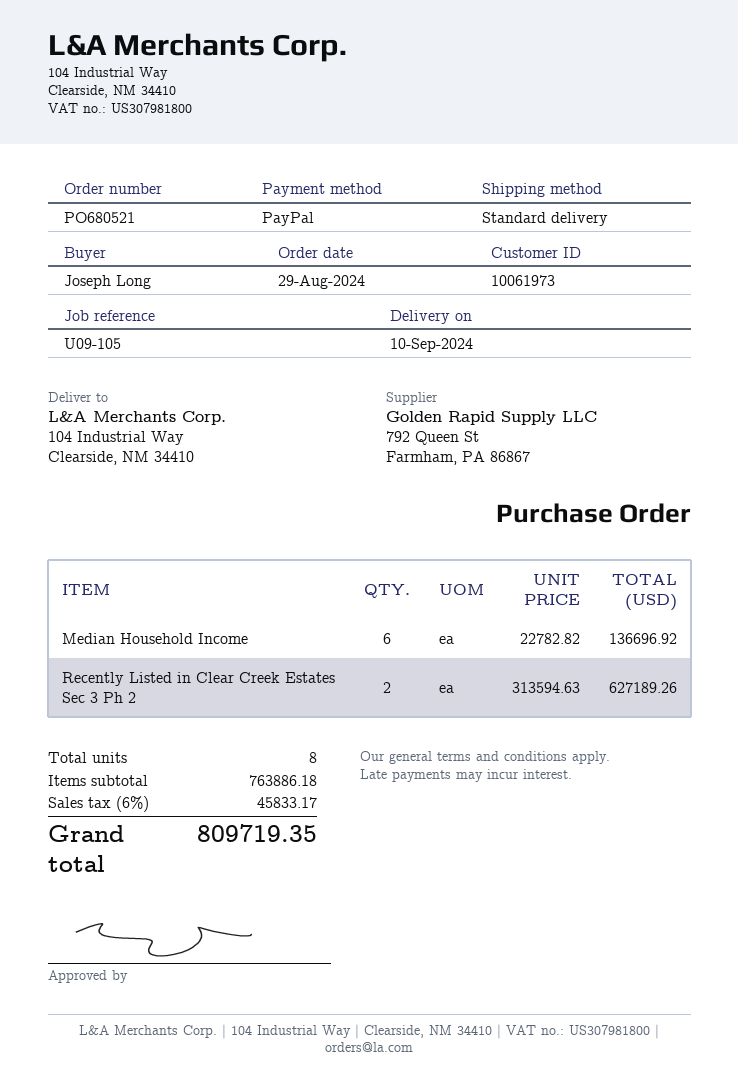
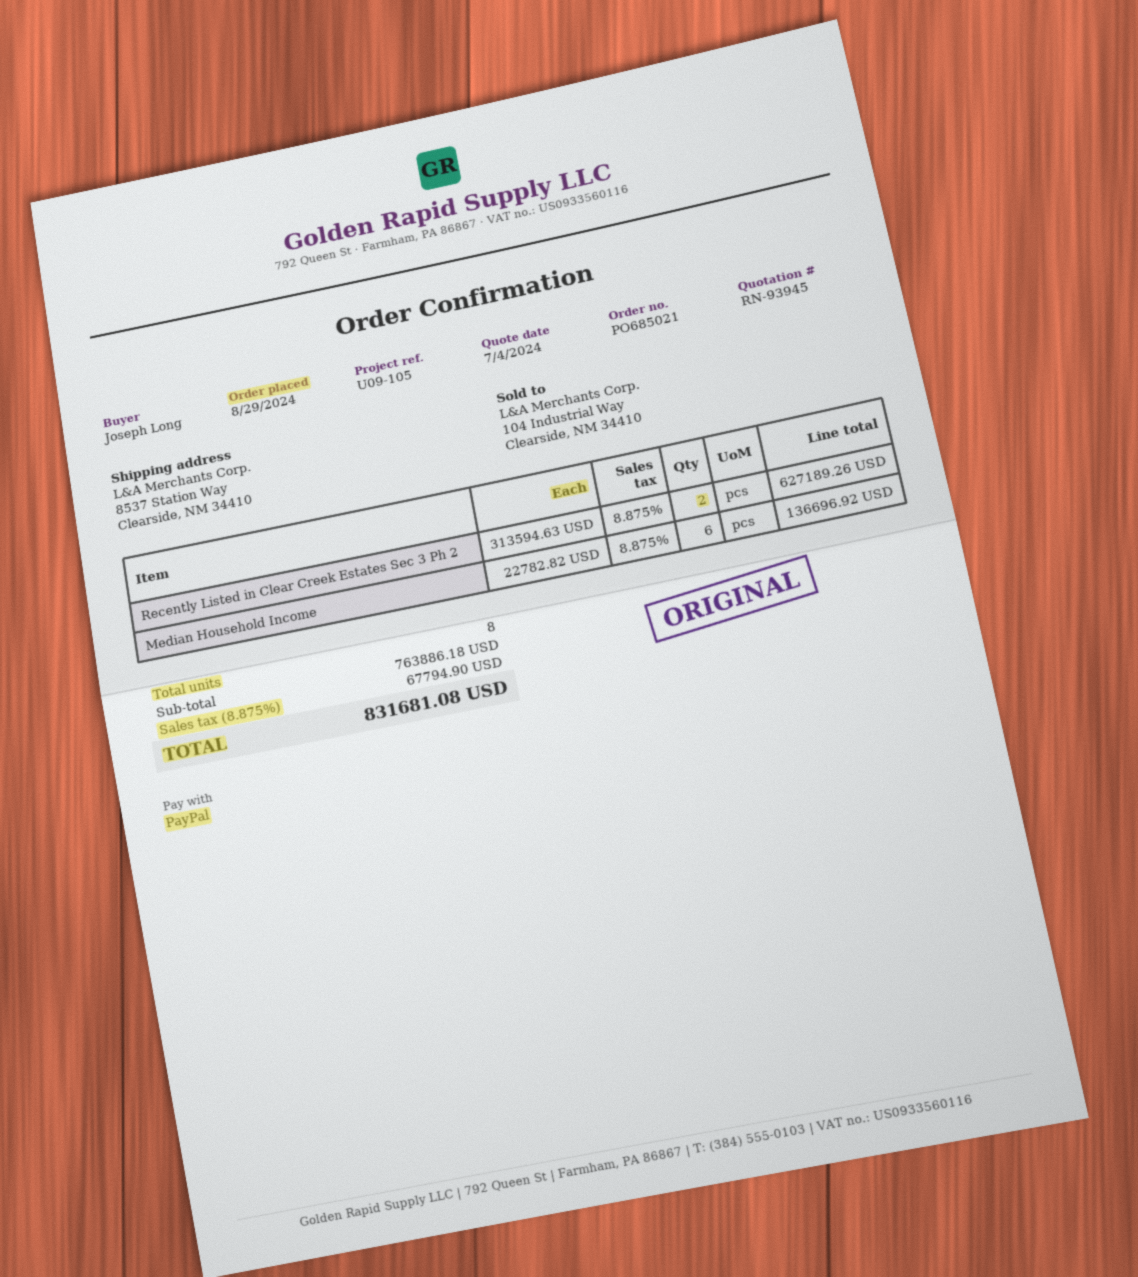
order number: PO680521 -> PO685021
ship to: 104 Industrial Way, Clearside, NM 34410 -> 8537 Station Way, Clearside, NM 34410
tax: 6% = 45833.17 -> 8.875% = 67794.90
total: 809719.35 -> 831681.08

